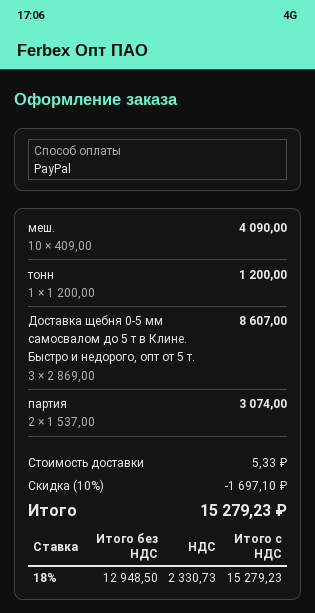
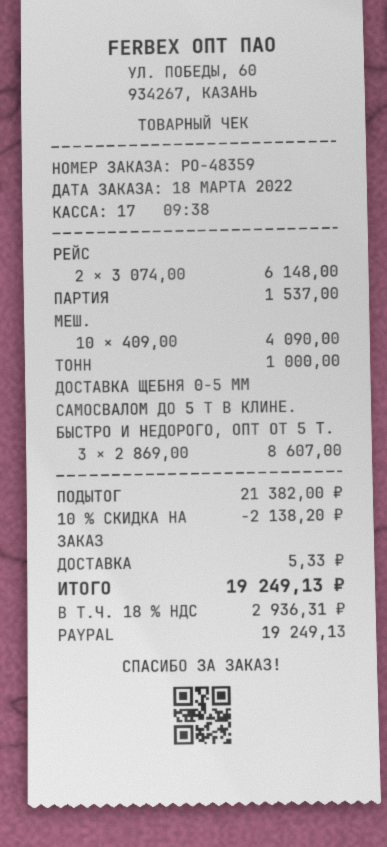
тонн: 1 x 1200.00 = 1200.00 -> 1 x 1000.00 = 1000.00
партия: 2 x 1537.00 = 3074.00 -> 1 x 1537.00 = 1537.00
РЕЙС: none -> 2 x 3074.00 = 6148.00
discount: 10% = 1697.10 -> 10% = 2138.20
tax: 18% = 2330.73 -> 18% = 2936.31
total: 15279.23 -> 19249.13

